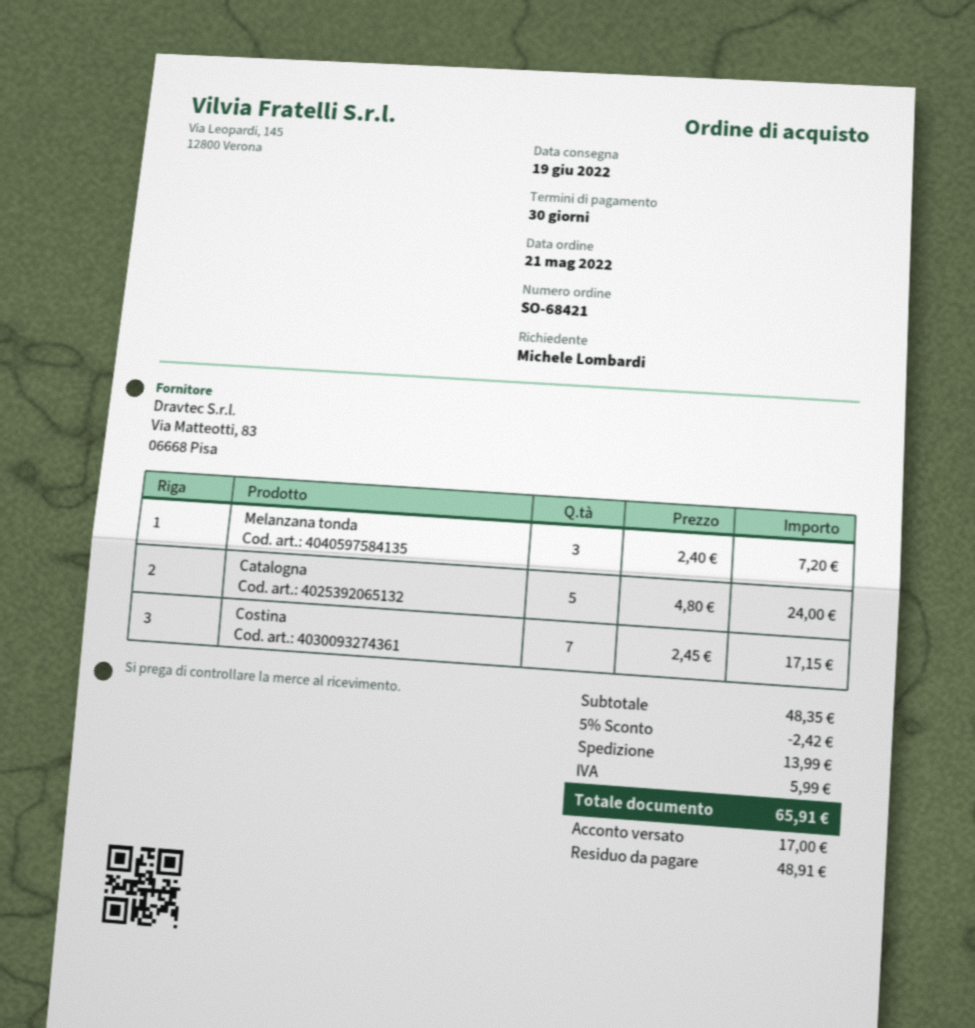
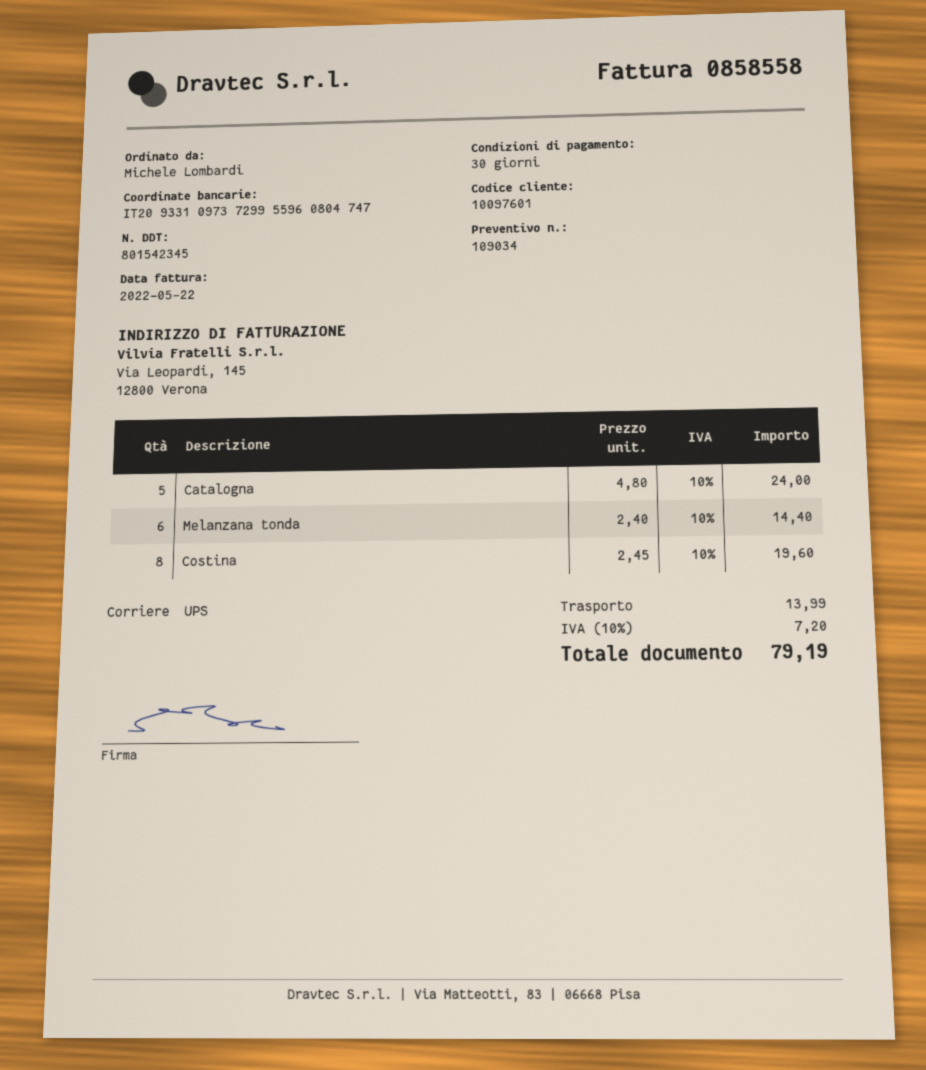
Melanzana tonda: 3 x 2.40 = 7.20 -> 6 x 2.40 = 14.40
Costina: 7 x 2.45 = 17.15 -> 8 x 2.45 = 19.60
discount: 5% = 2.42 -> none
tax: 5.99 -> 7.20
total: 65.91 -> 79.19

